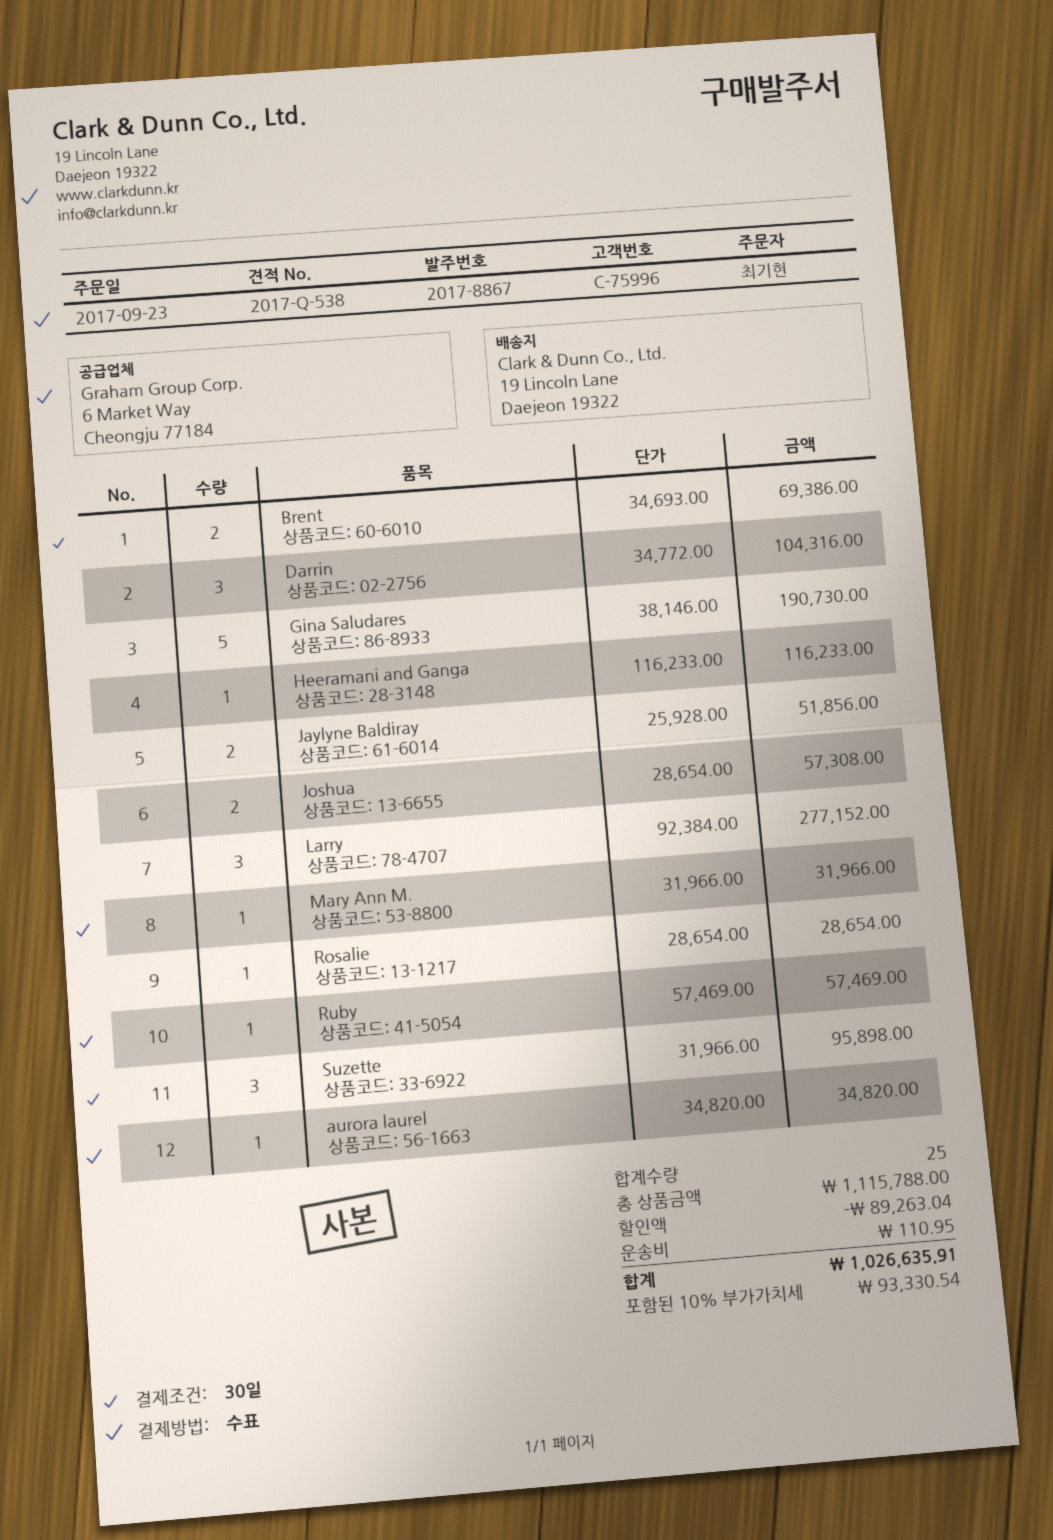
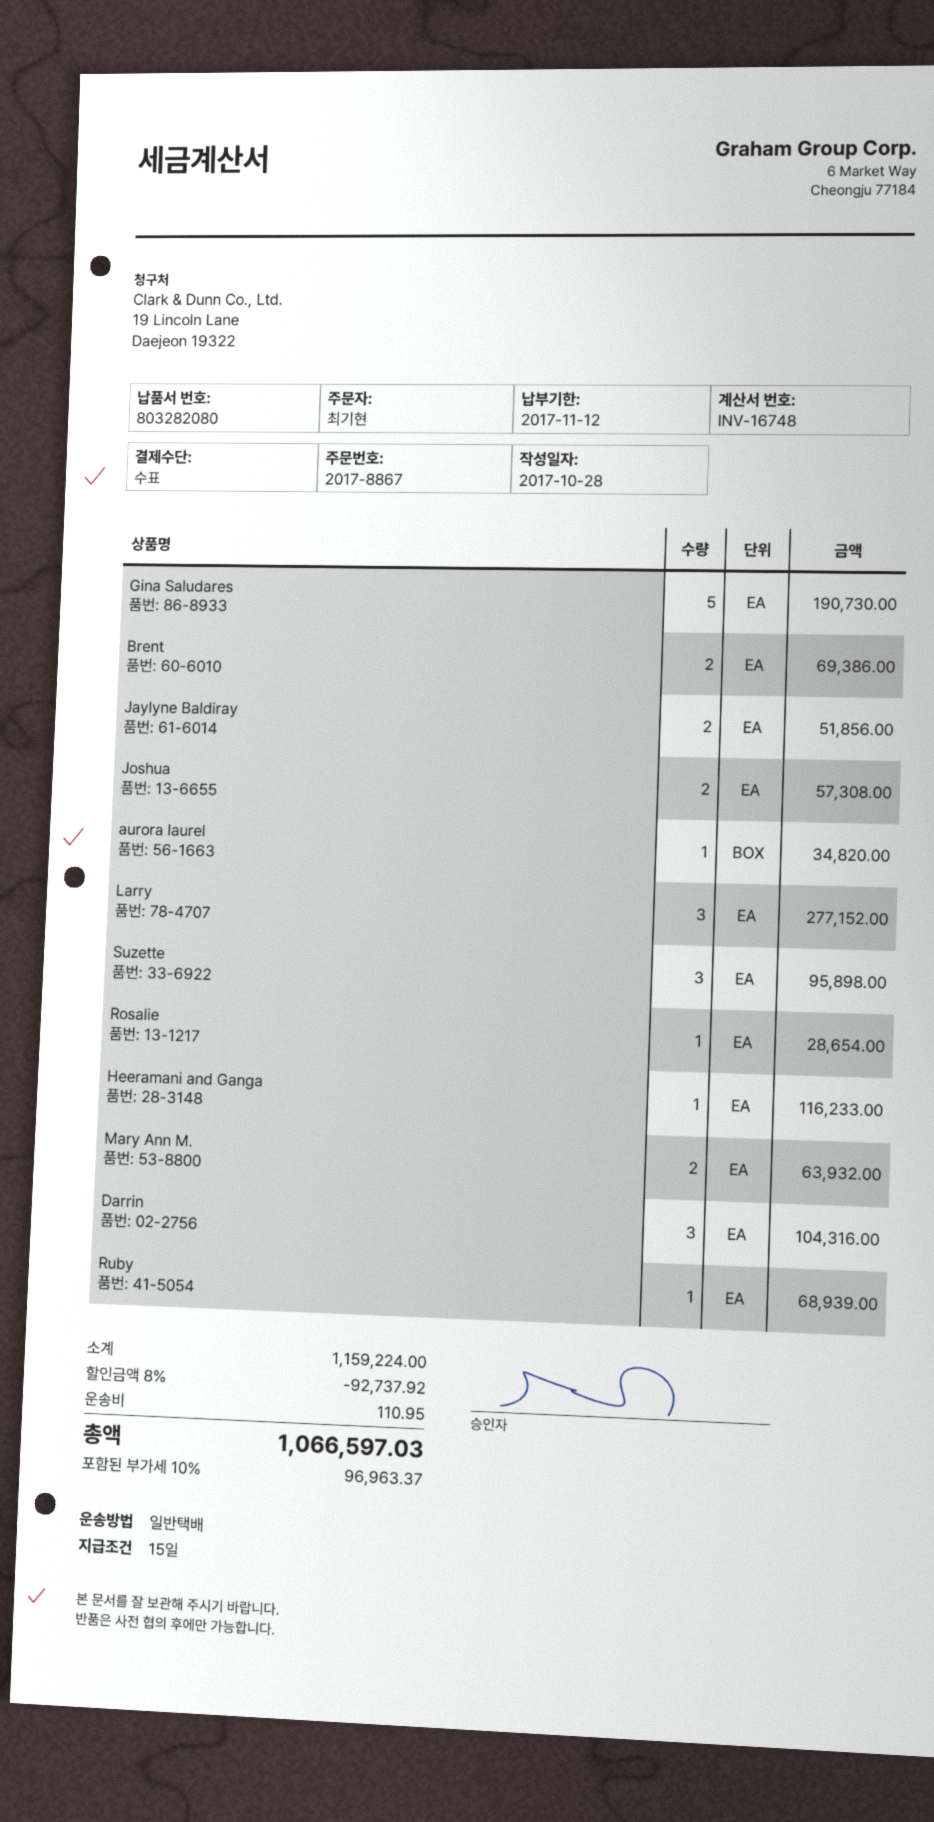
payment terms: 30 days -> 15 days
Mary Ann M.: 1 for 31966.00 -> 2 for 63932.00
Ruby: 1 for 57469.00 -> 1 for 68939.00
subtotal: 1115788.00 -> 1159224.00
discount: 89263.04 -> 92737.92
tax: 10% = 93330.54 -> 10% = 96963.37
total: 1026635.91 -> 1066597.03

